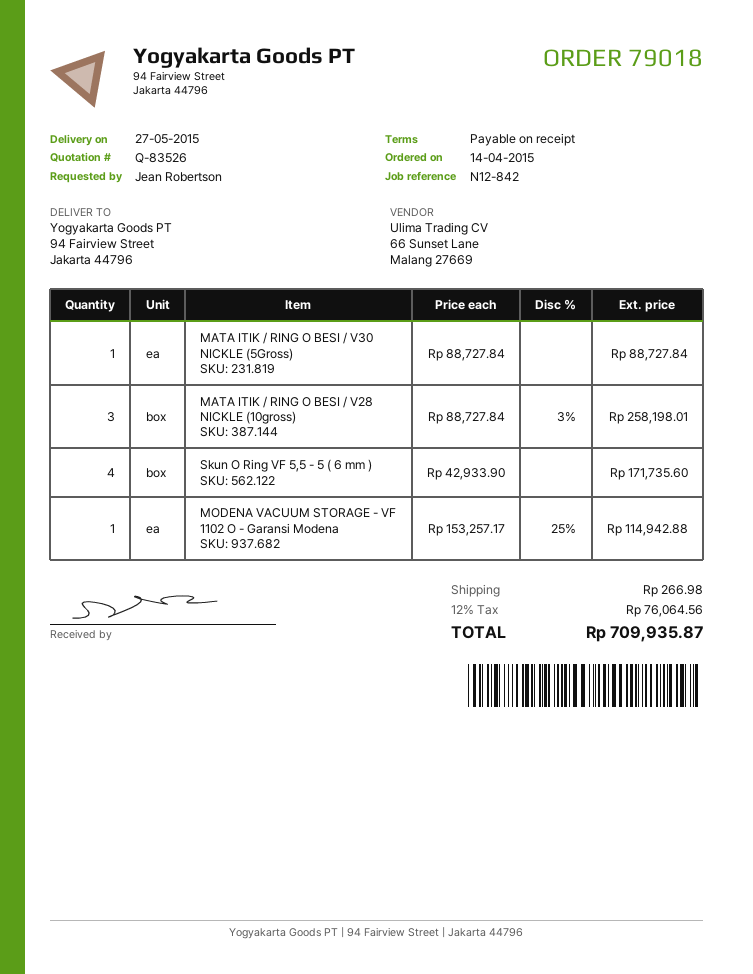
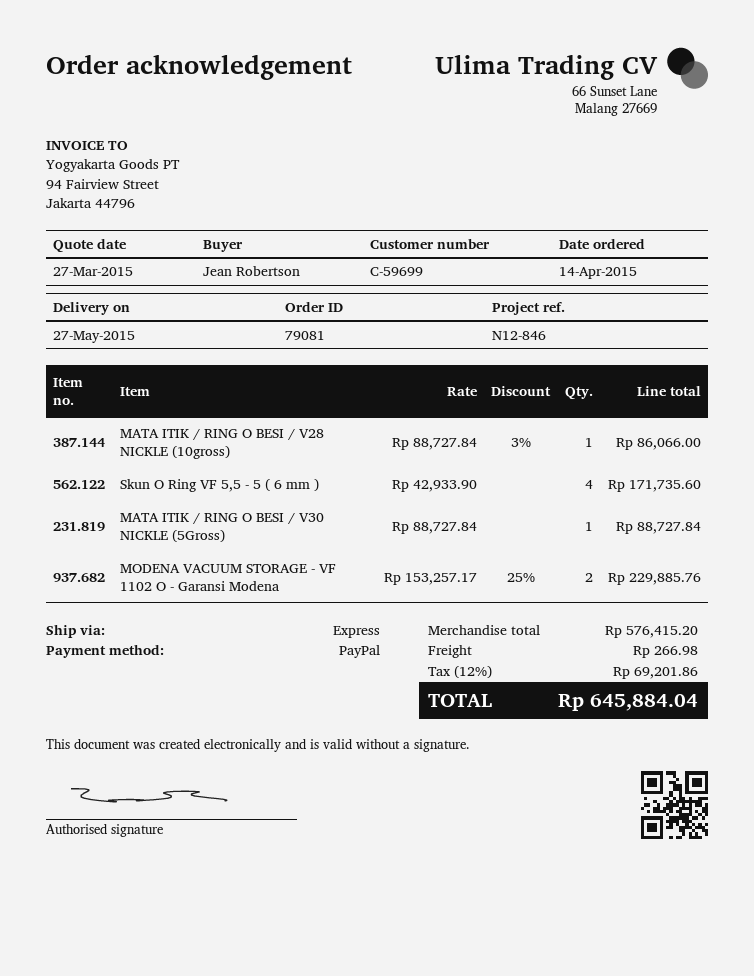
order number: 79018 -> 79081
reference: N12-842 -> N12-846
MATA ITIK / RING O BESI / V28 NICKLE (10gross): 3 x 88727.84 - 3% = 258198.01 -> 1 x 88727.84 - 3% = 86066.00
MODENA VACUUM STORAGE - VF 1102 O - Garansi Modena: 1 x 153257.17 - 25% = 114942.88 -> 2 x 153257.17 - 25% = 229885.76
tax: 12% = 76064.56 -> 12% = 69201.86
total: 709935.87 -> 645884.04

